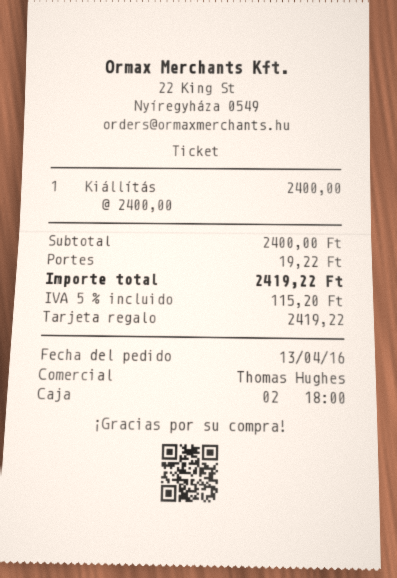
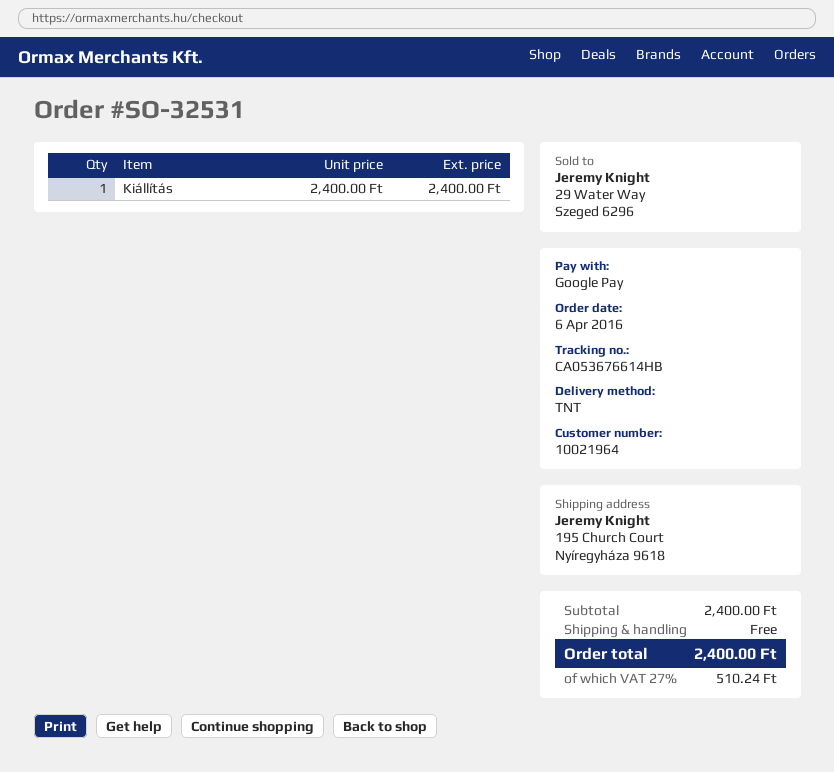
order date: 2016-04-13 -> 2016-04-06
payment method: gift card -> Google Pay
shipping: 19.22 -> 0.00
tax: 5% = 115.20 -> 27% = 510.24
total: 2419.22 -> 2400.00

